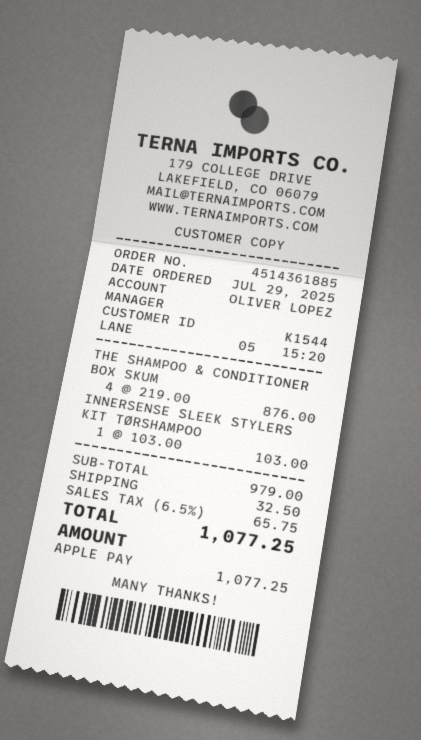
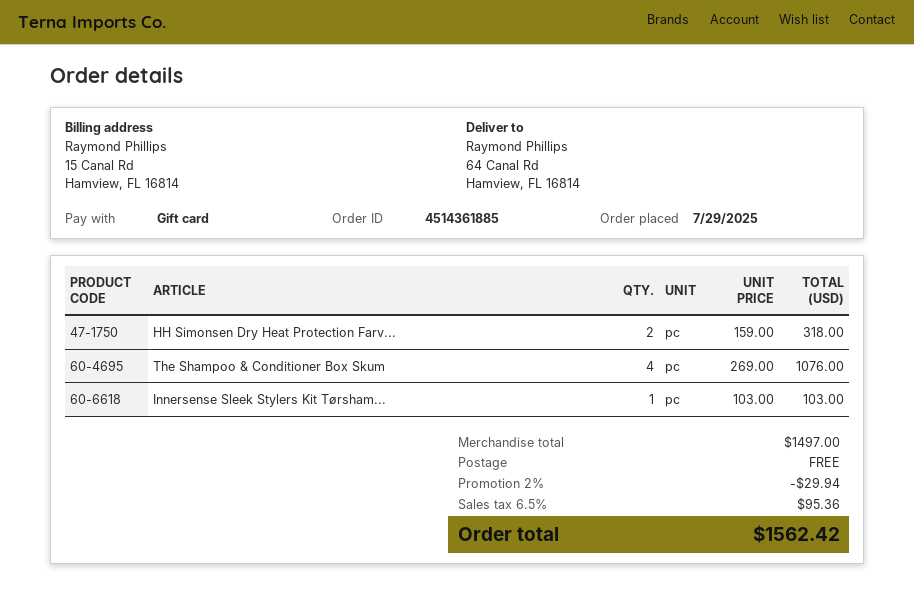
payment method: Apple Pay -> gift card
THE SHAMPOO & CONDITIONER BOX SKUM: 4 x 219.00 = 876.00 -> 4 x 269.00 = 1076.00
HH Simonsen Dry Heat Protection Farv...: none -> 2 x 159.00 = 318.00
subtotal: 979.00 -> 1497.00
discount: none -> 2% = 29.94
shipping: 32.50 -> 0.00
tax: 6.5% = 65.75 -> 6.5% = 95.36
total: 1077.25 -> 1562.42

